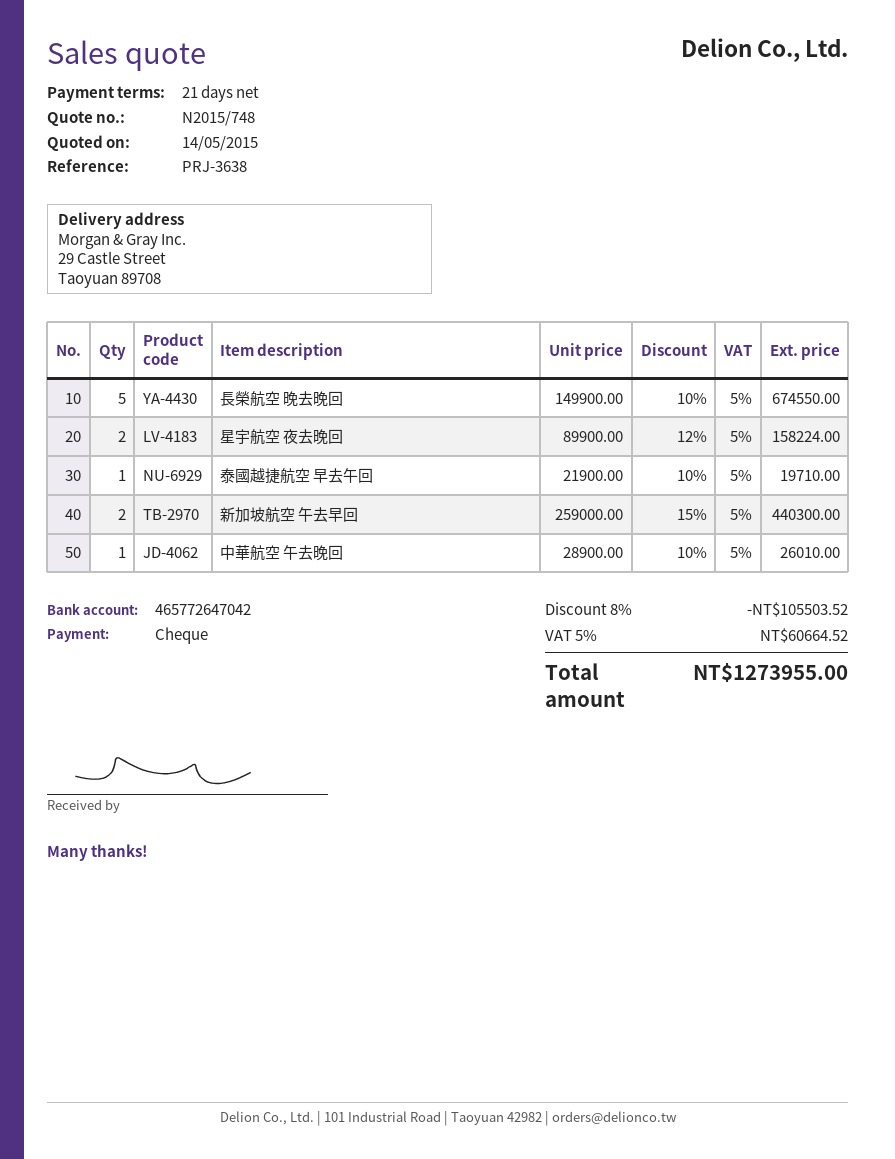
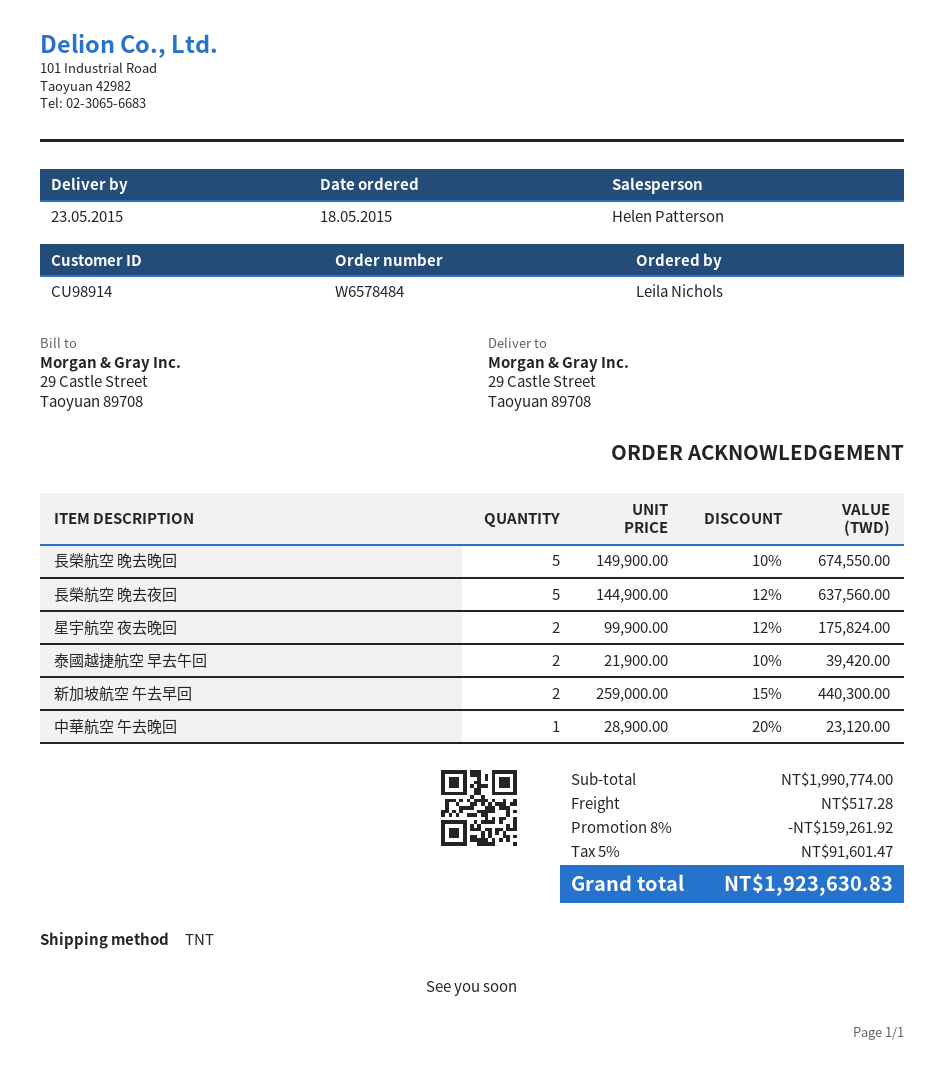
星宇航空 夜去晚回: 2 x 89900.00 - 12% = 158224.00 -> 2 x 99900.00 - 12% = 175824.00
泰國越捷航空 早去午回: 1 x 21900.00 - 10% = 19710.00 -> 2 x 21900.00 - 10% = 39420.00
中華航空 午去晚回: 1 x 28900.00 - 10% = 26010.00 -> 1 x 28900.00 - 20% = 23120.00
長榮航空 晚去夜回: none -> 5 x 144900.00 - 12% = 637560.00
discount: 8% = 105503.52 -> 8% = 159261.92
shipping: none -> 517.28
tax: 5% = 60664.52 -> 5% = 91601.47
total: 1273955.00 -> 1923630.83

